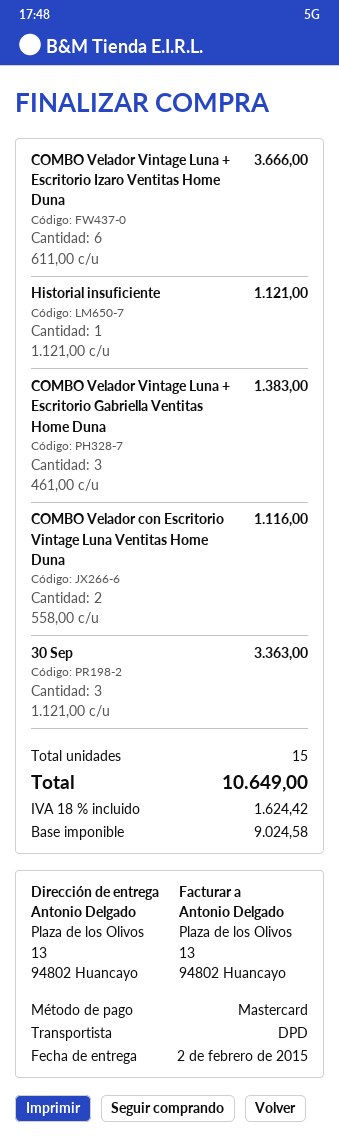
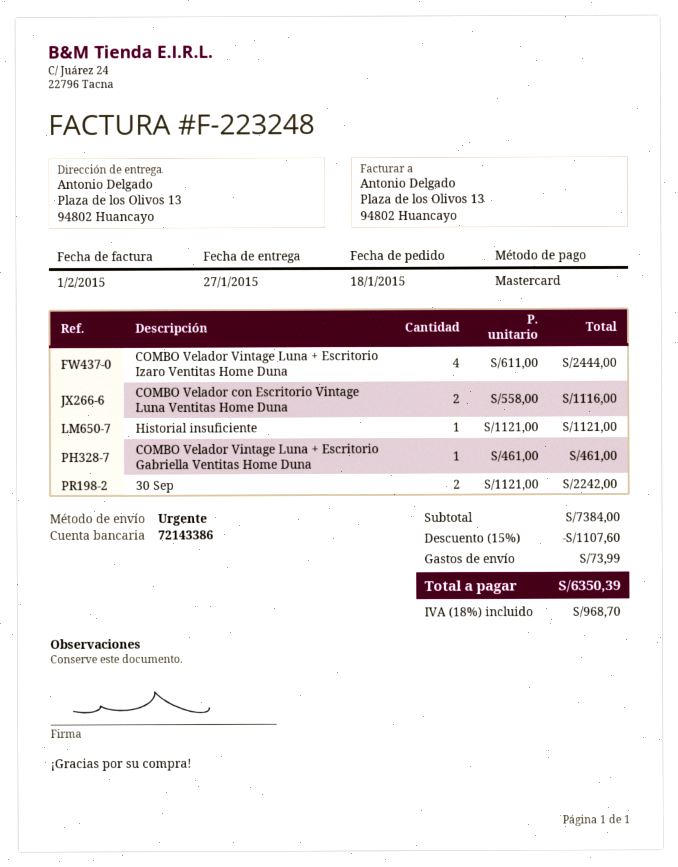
delivery date: 2015-02-02 -> 2015-01-27
shipping method: DPD -> express
COMBO Velador Vintage Luna + Escritorio Izaro Ventitas Home Duna: 6 x 611.00 = 3666.00 -> 4 x 611.00 = 2444.00
COMBO Velador Vintage Luna + Escritorio Gabriella Ventitas Home Duna: 3 x 461.00 = 1383.00 -> 1 x 461.00 = 461.00
30 Sep: 3 x 1121.00 = 3363.00 -> 2 x 1121.00 = 2242.00
discount: none -> 15% = 1107.60
shipping: none -> 73.99
tax: 18% = 1624.42 -> 18% = 968.70
total: 10649.00 -> 6350.39

